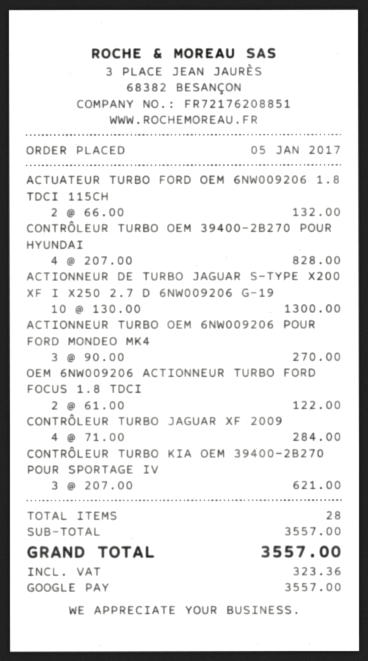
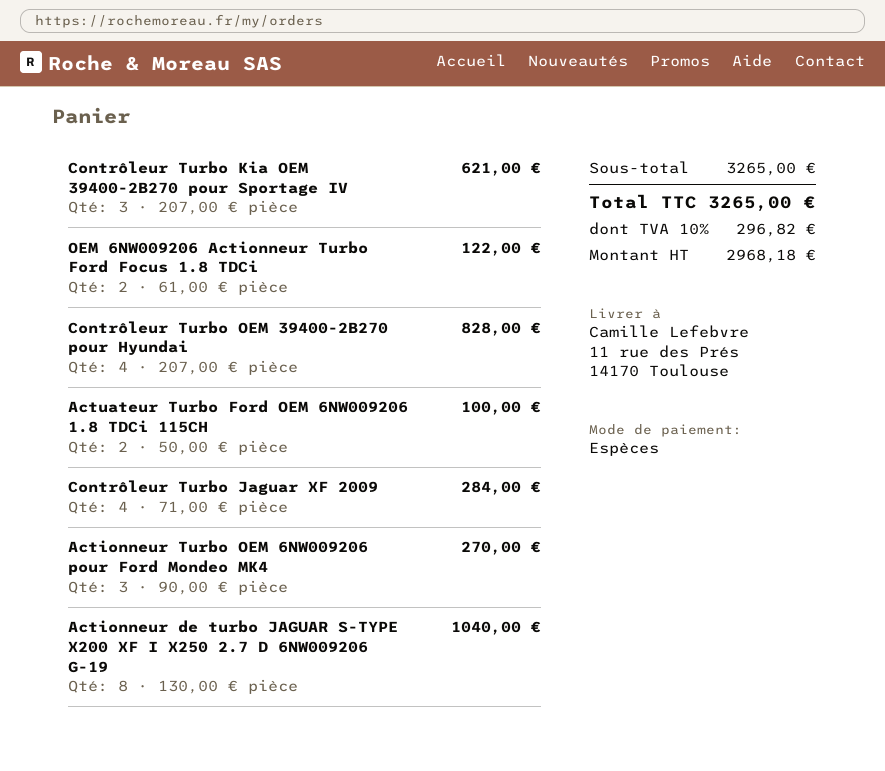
payment method: Google Pay -> cash
ACTUATEUR TURBO FORD OEM 6NW009206 1.8 TDCI 115CH: 2 x 66.00 = 132.00 -> 2 x 50.00 = 100.00
ACTIONNEUR DE TURBO JAGUAR S-TYPE X200 XF I X250 2.7 D 6NW009206 G-19: 10 x 130.00 = 1300.00 -> 8 x 130.00 = 1040.00
subtotal: 3557.00 -> 3265.00
tax: 323.36 -> 296.82
total: 3557.00 -> 3265.00

